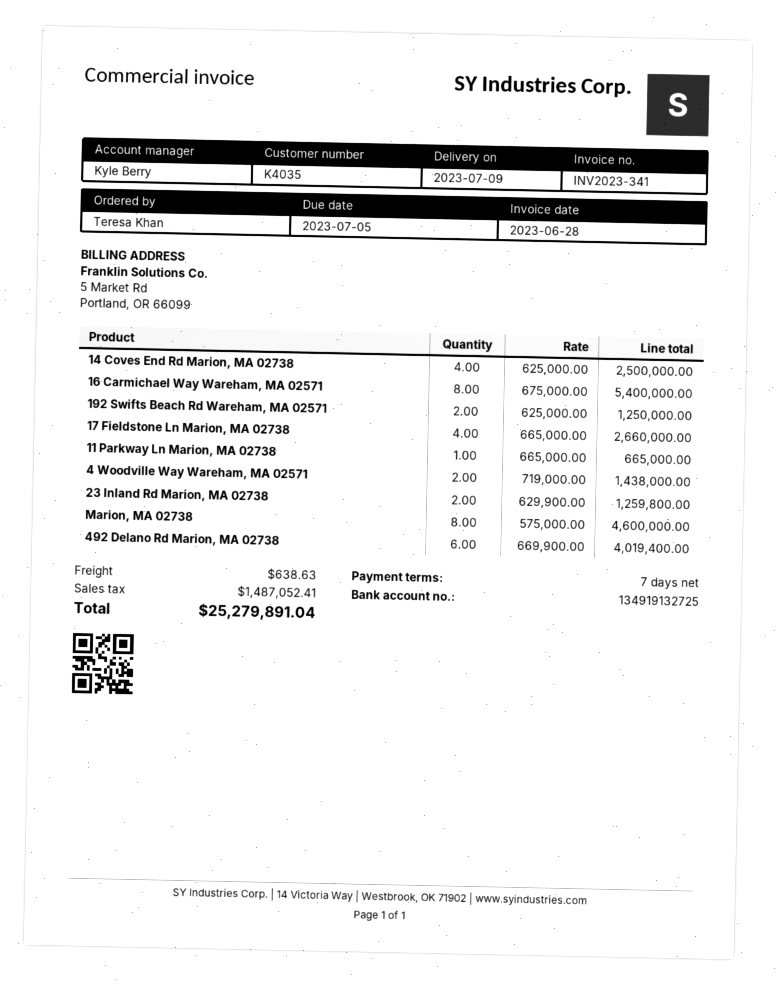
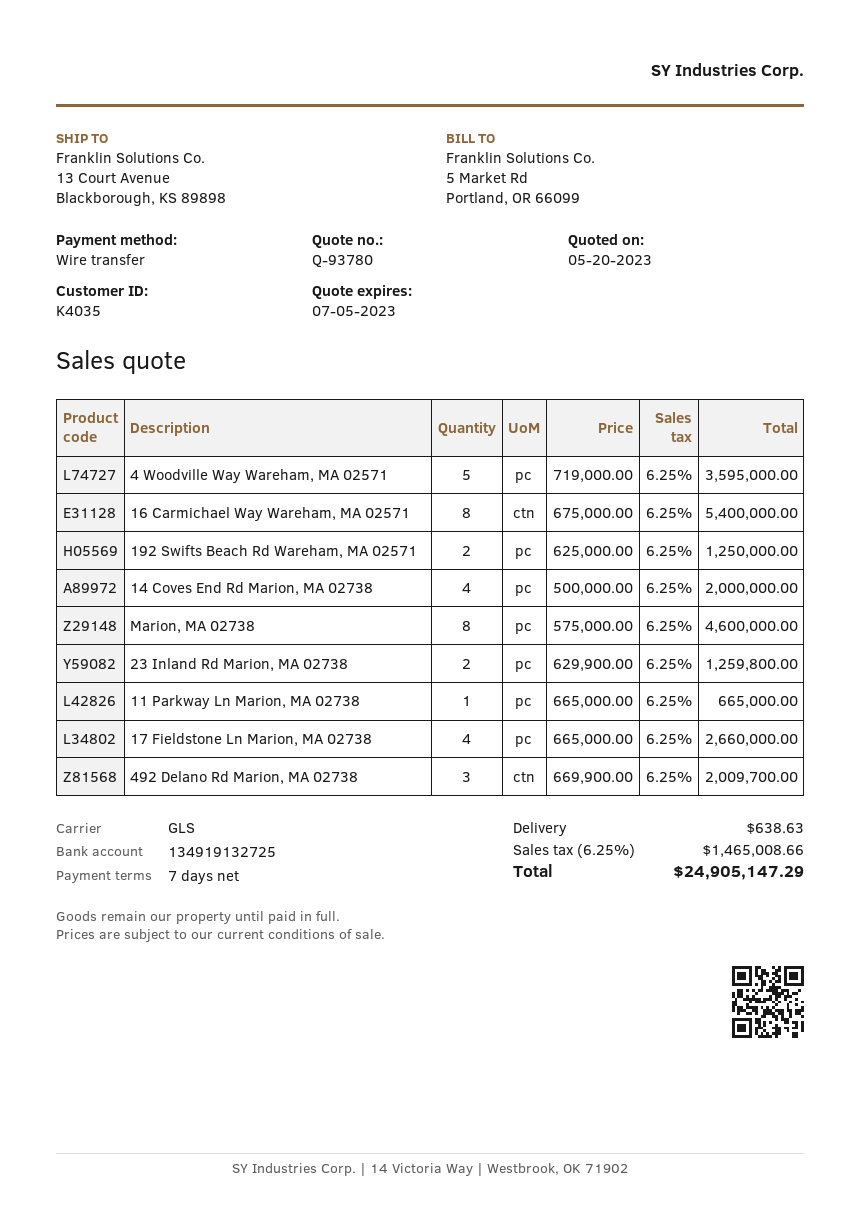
14 Coves End Rd Marion, MA 02738: 4 x 625000.00 = 2500000.00 -> 4 x 500000.00 = 2000000.00
4 Woodville Way Wareham, MA 02571: 2 x 719000.00 = 1438000.00 -> 5 x 719000.00 = 3595000.00
492 Delano Rd Marion, MA 02738: 6 x 669900.00 = 4019400.00 -> 3 x 669900.00 = 2009700.00
tax: 1487052.41 -> 1465008.66
total: 25279891.04 -> 24905147.29

